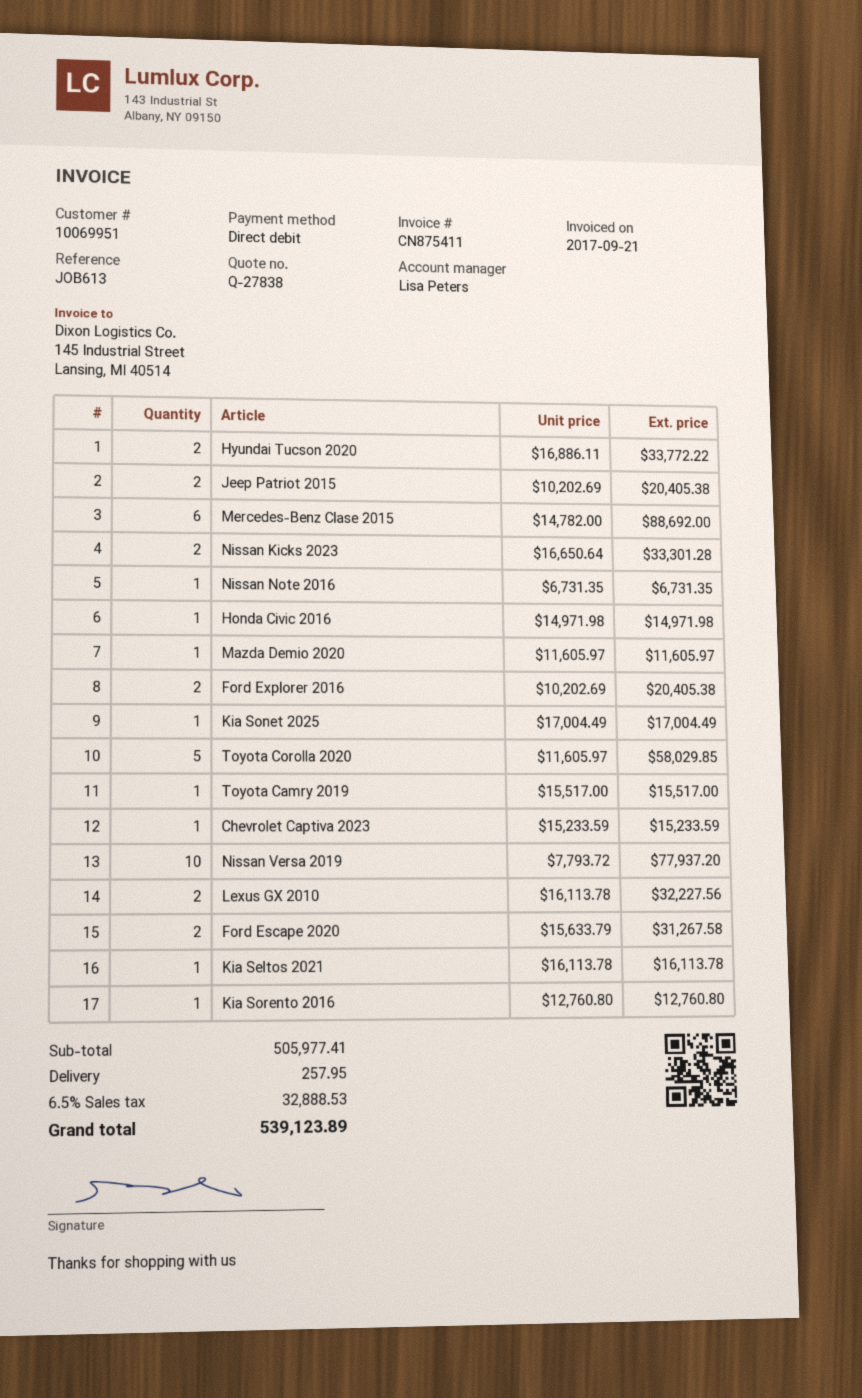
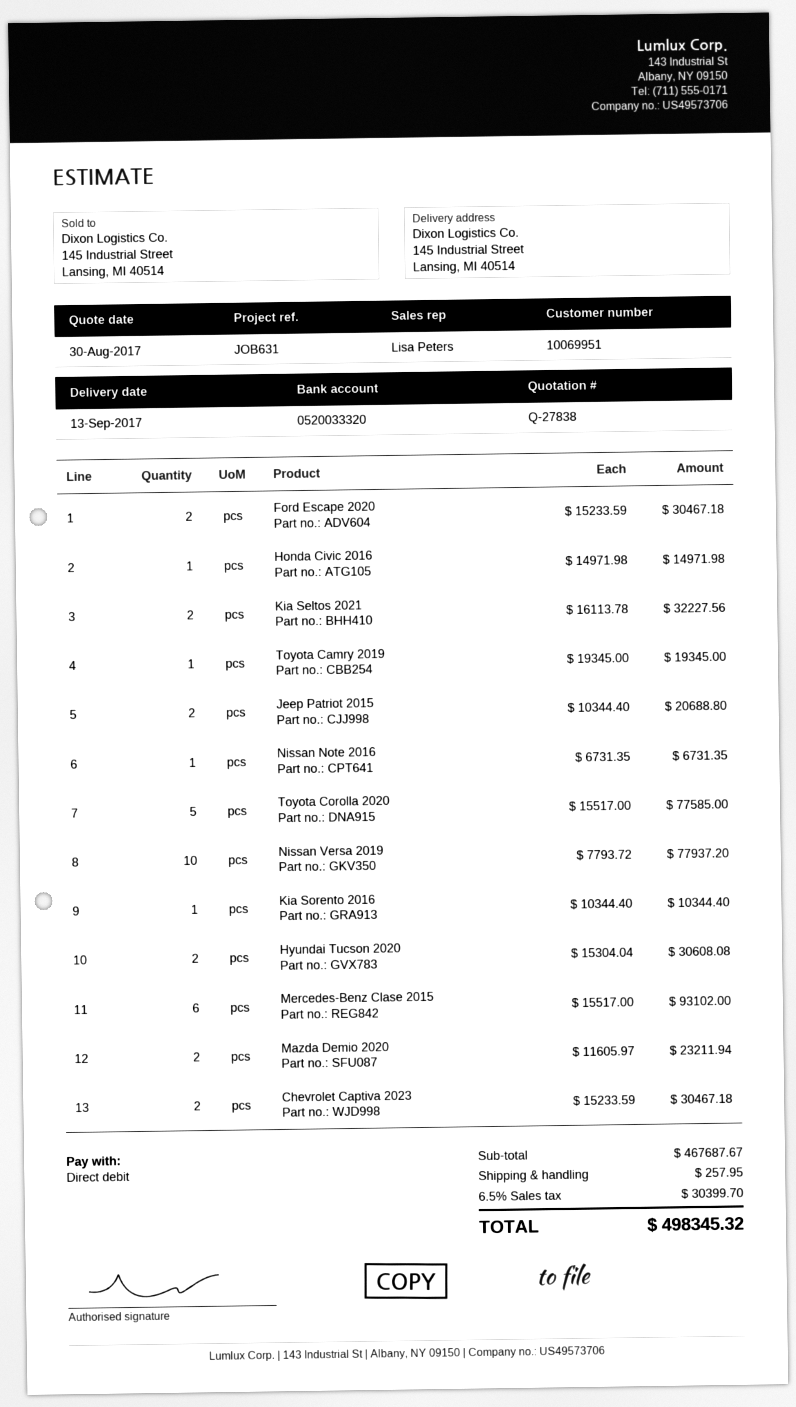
reference: JOB613 -> JOB631
Hyundai Tucson 2020: 2 x 16886.11 = 33772.22 -> 2 x 15304.04 = 30608.08
Jeep Patriot 2015: 2 x 10202.69 = 20405.38 -> 2 x 10344.40 = 20688.80
Mercedes-Benz Clase 2015: 6 x 14782.00 = 88692.00 -> 6 x 15517.00 = 93102.00
Nissan Kicks 2023: 2 x 16650.64 = 33301.28 -> none
Mazda Demio 2020: 1 x 11605.97 = 11605.97 -> 2 x 11605.97 = 23211.94
Ford Explorer 2016: 2 x 10202.69 = 20405.38 -> none
Kia Sonet 2025: 1 x 17004.49 = 17004.49 -> none
Toyota Corolla 2020: 5 x 11605.97 = 58029.85 -> 5 x 15517.00 = 77585.00
Toyota Camry 2019: 1 x 15517.00 = 15517.00 -> 1 x 19345.00 = 19345.00
Chevrolet Captiva 2023: 1 x 15233.59 = 15233.59 -> 2 x 15233.59 = 30467.18
Lexus GX 2010: 2 x 16113.78 = 32227.56 -> none
Ford Escape 2020: 2 x 15633.79 = 31267.58 -> 2 x 15233.59 = 30467.18
Kia Seltos 2021: 1 x 16113.78 = 16113.78 -> 2 x 16113.78 = 32227.56
Kia Sorento 2016: 1 x 12760.80 = 12760.80 -> 1 x 10344.40 = 10344.40
subtotal: 505977.41 -> 467687.67
tax: 6.5% = 32888.53 -> 6.5% = 30399.70
total: 539123.89 -> 498345.32

